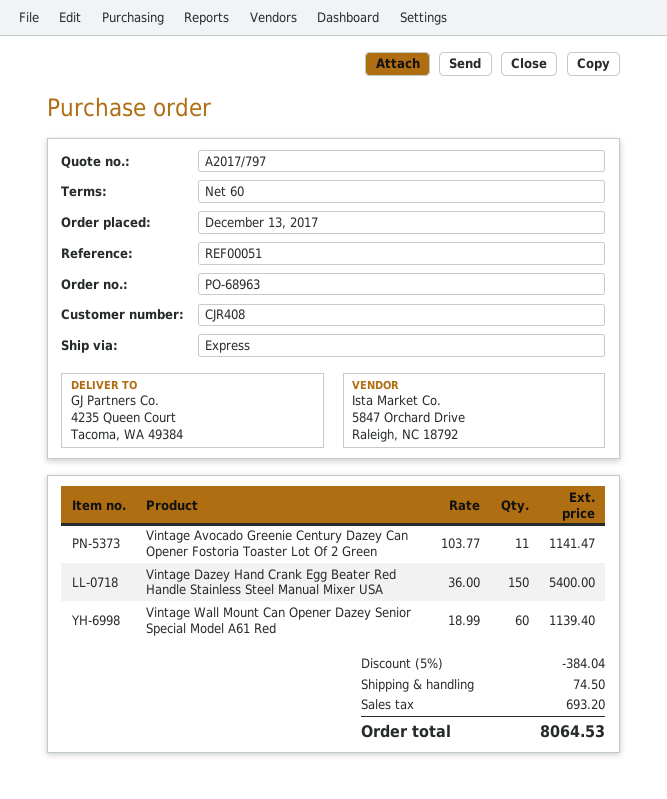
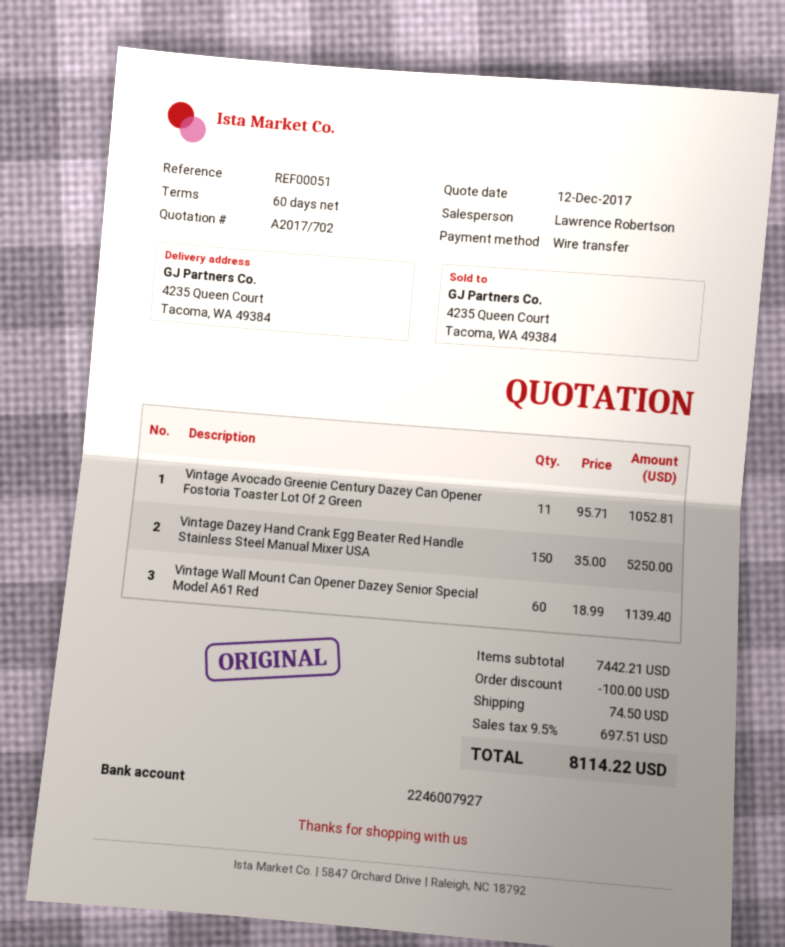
quote number: A2017/797 -> A2017/702
Vintage Avocado Greenie Century Dazey Can Opener Fostoria Toaster Lot Of 2 Green: 11 x 103.77 = 1141.47 -> 11 x 95.71 = 1052.81
Vintage Dazey Hand Crank Egg Beater Red Handle Stainless Steel Manual Mixer USA: 150 x 36.00 = 5400.00 -> 150 x 35.00 = 5250.00
discount: 384.04 -> 100.00
tax: 693.20 -> 697.51
total: 8064.53 -> 8114.22

